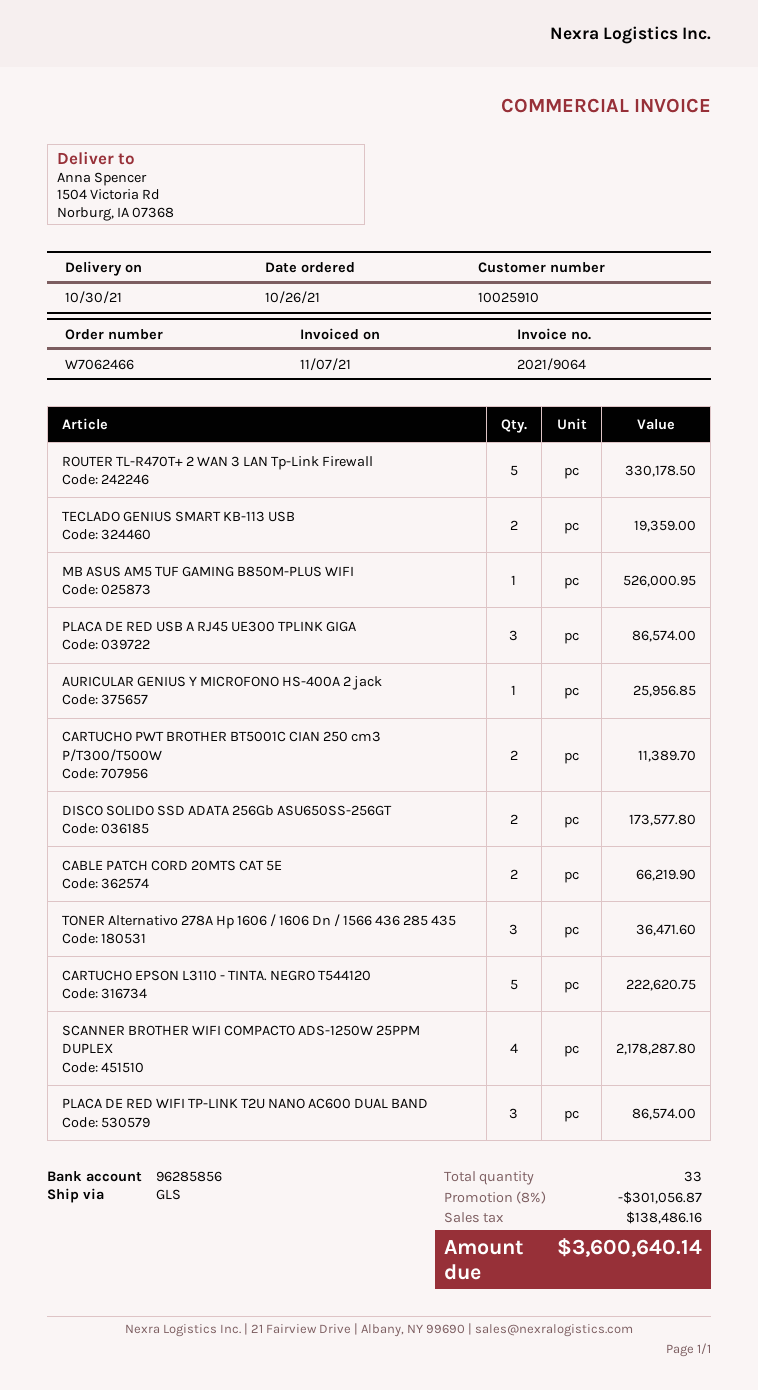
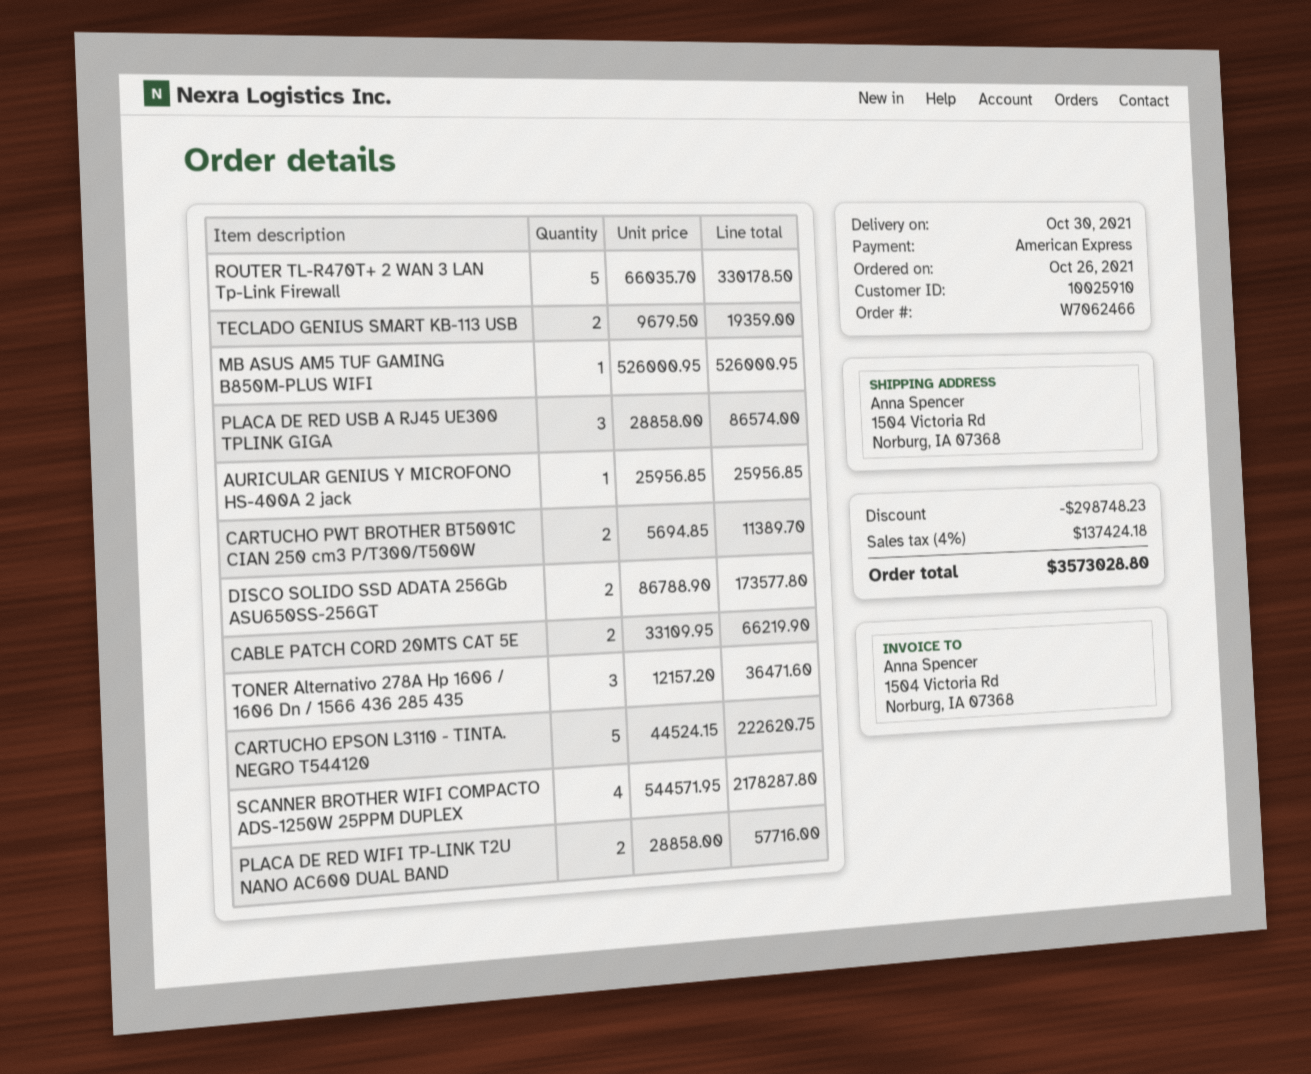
PLACA DE RED WIFI TP-LINK T2U NANO AC600 DUAL BAND: 3 for 86574.00 -> 2 for 57716.00
discount: 301056.87 -> 298748.23
tax: 138486.16 -> 137424.18
total: 3600640.14 -> 3573028.80

